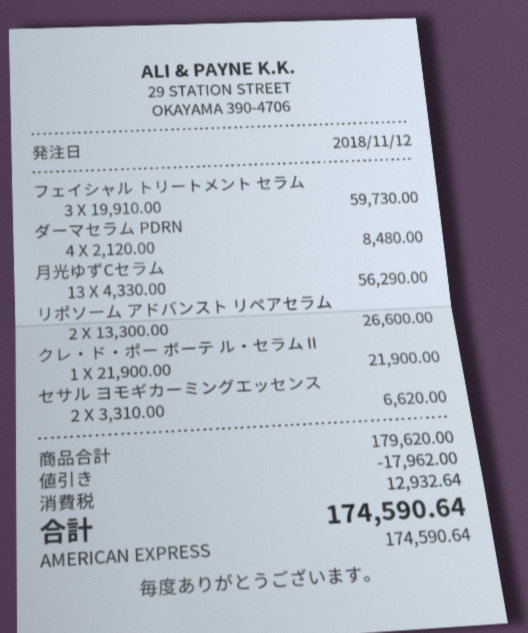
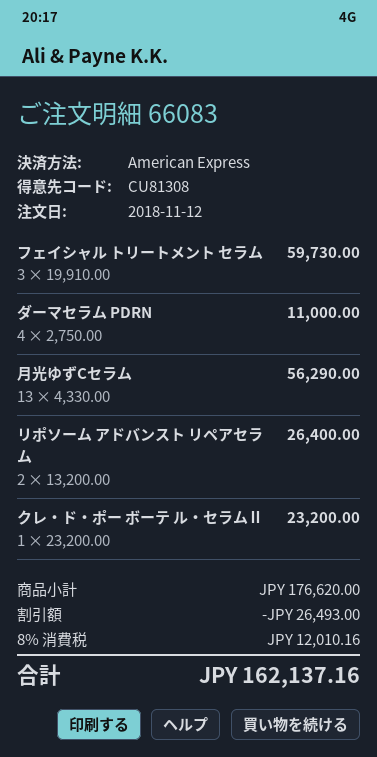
ダーマセラム PDRN: 4 x 2120.00 = 8480.00 -> 4 x 2750.00 = 11000.00
リポソーム アドバンスト リペアセラム: 2 x 13300.00 = 26600.00 -> 2 x 13200.00 = 26400.00
クレ・ド・ポー ボーテ ル・セラムⅡ: 1 x 21900.00 = 21900.00 -> 1 x 23200.00 = 23200.00
セサル ヨモギカーミングエッセンス: 2 x 3310.00 = 6620.00 -> none
subtotal: 179620.00 -> 176620.00
discount: 17962.00 -> 26493.00
tax: 12932.64 -> 12010.16
total: 174590.64 -> 162137.16

